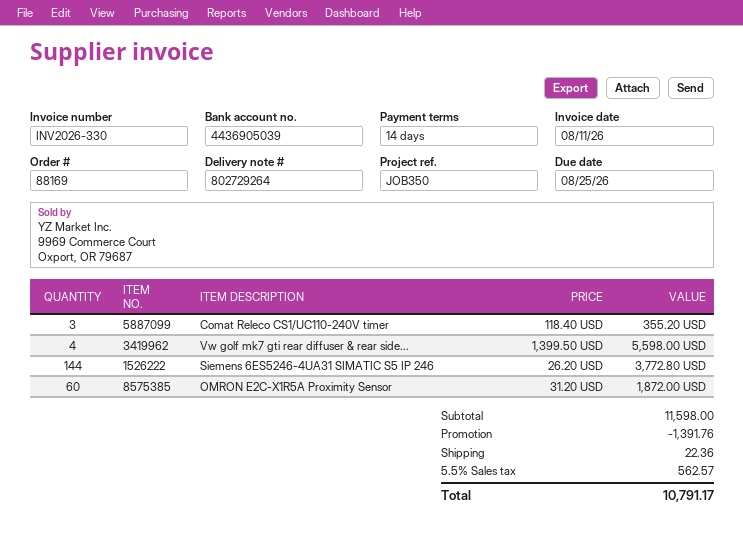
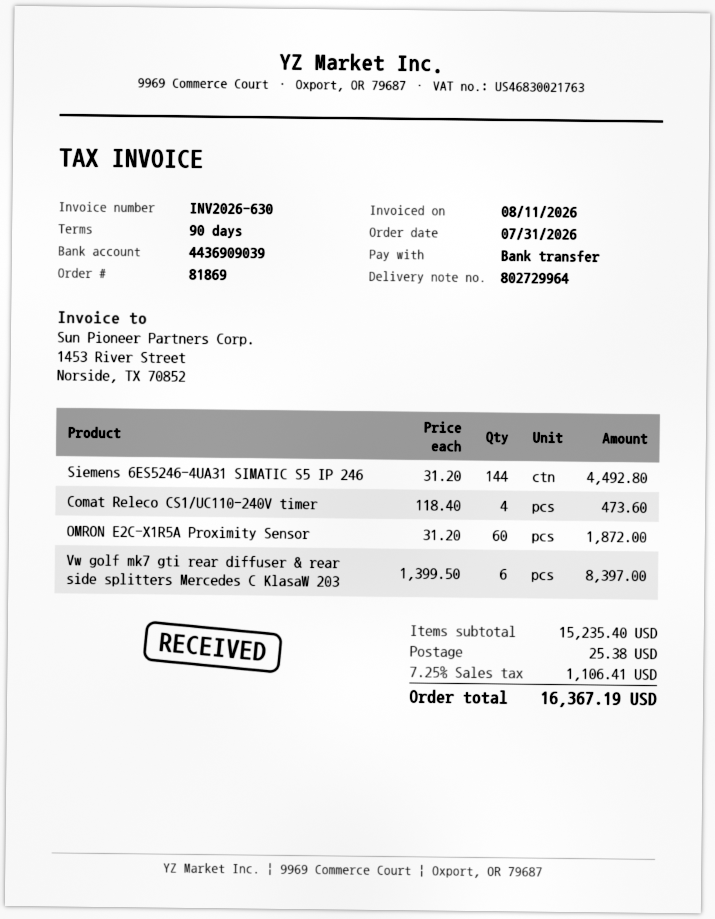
order number: 88169 -> 81869
delivery note number: 802729264 -> 802729964
invoice number: INV2026-330 -> INV2026-630
payment terms: 14 days -> 90 days
bank account: 4436905039 -> 4436909039
Comat Releco CS1/UC110-240V timer: 3 x 118.40 = 355.20 -> 4 x 118.40 = 473.60
Vw golf mk7 gti rear diffuser & rear side...: 4 x 1399.50 = 5598.00 -> 6 x 1399.50 = 8397.00
Siemens 6ES5246-4UA31 SIMATIC S5 IP 246: 144 x 26.20 = 3772.80 -> 144 x 31.20 = 4492.80
subtotal: 11598.00 -> 15235.40
discount: 1391.76 -> none
shipping: 22.36 -> 25.38
tax: 5.5% = 562.57 -> 7.25% = 1106.41
total: 10791.17 -> 16367.19

